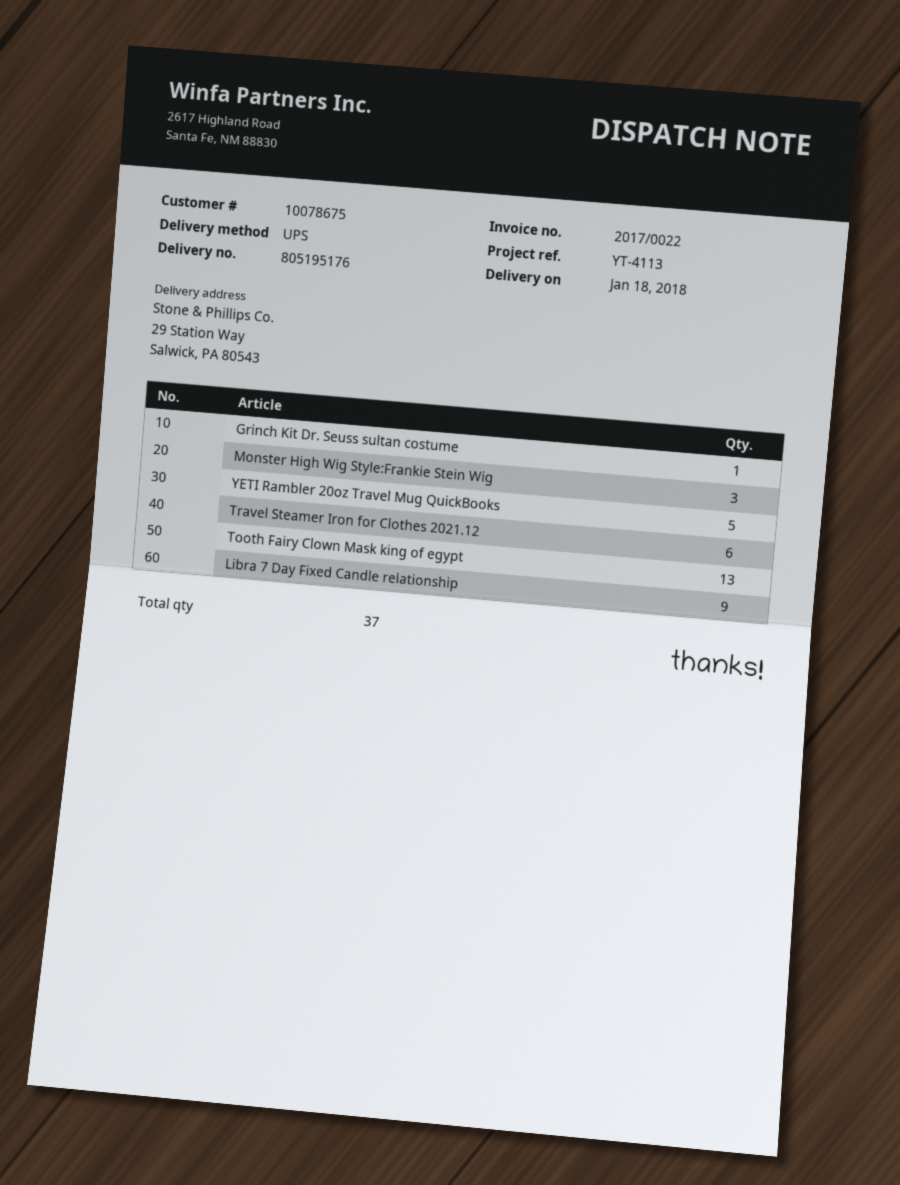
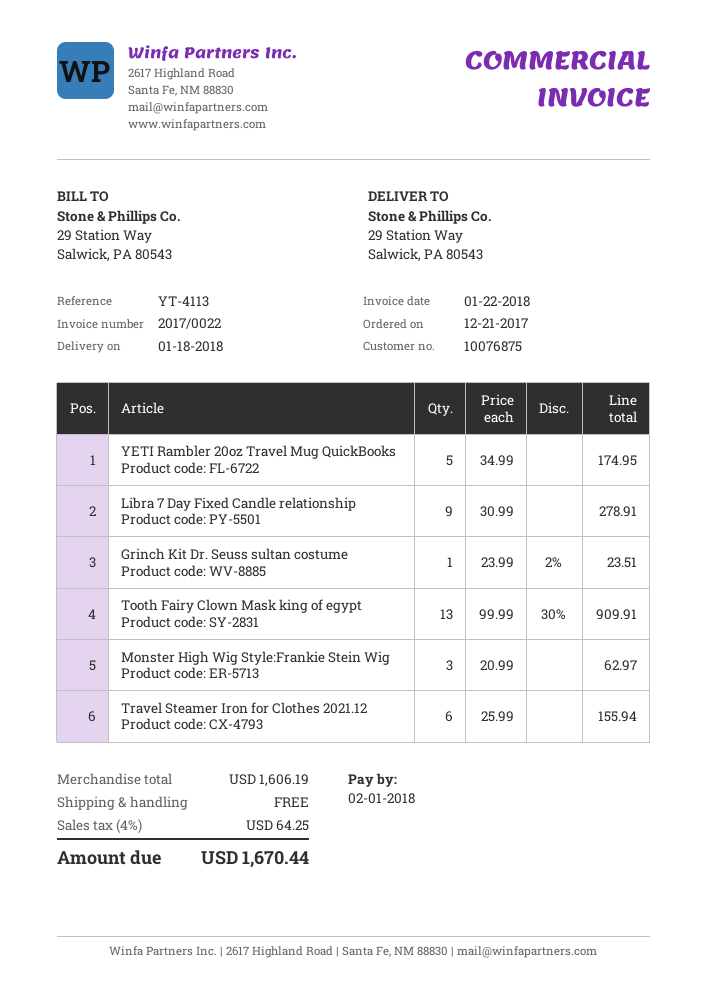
customer number: 10078675 -> 10076875

